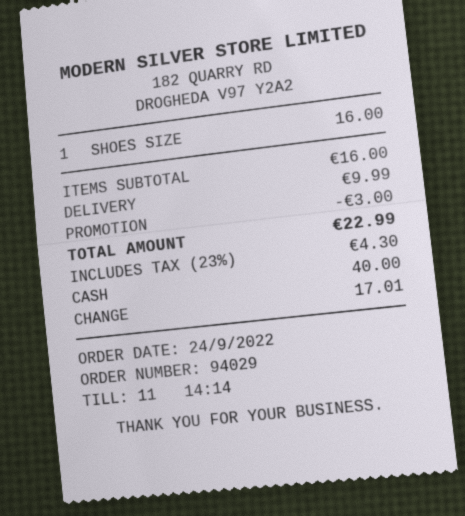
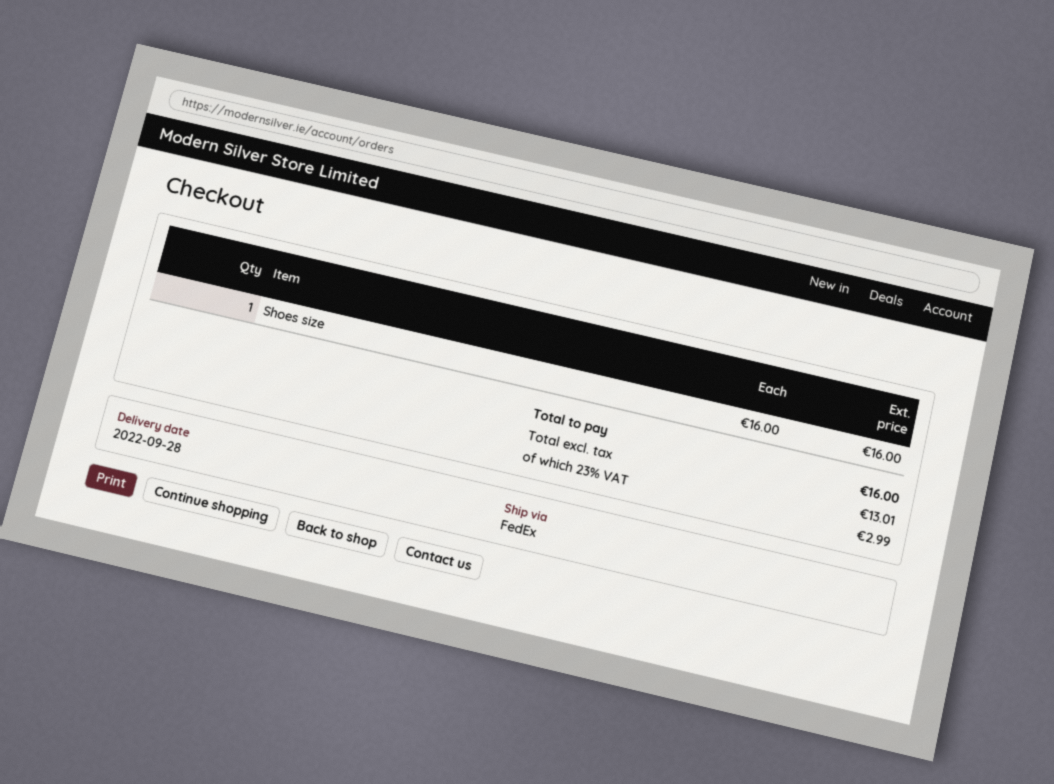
discount: 3.00 -> none
shipping: 9.99 -> none
tax: 23% = 4.30 -> 23% = 2.99
total: 22.99 -> 16.00

